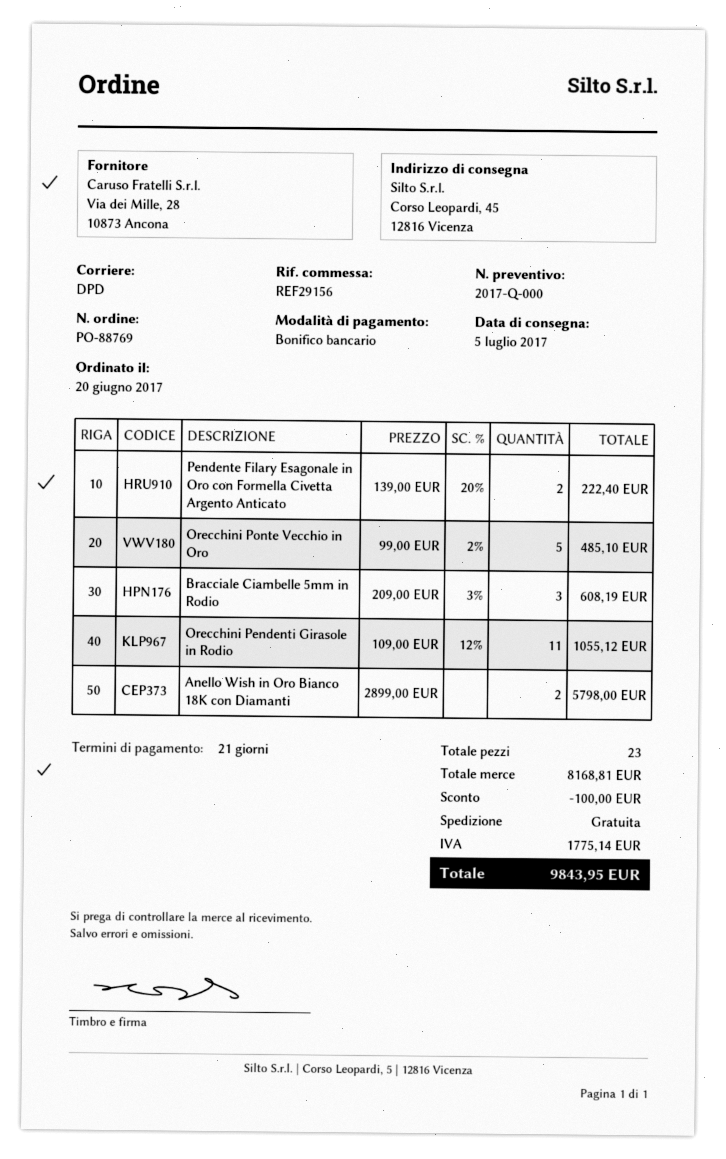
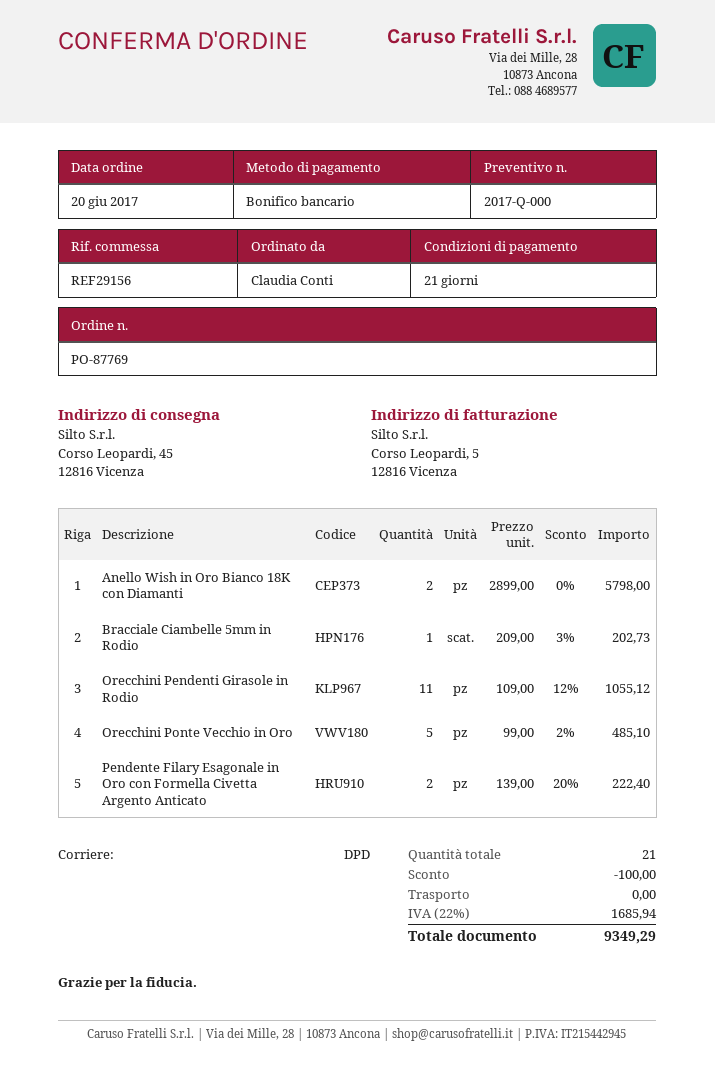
order number: PO-88769 -> PO-87769
Bracciale Ciambelle 5mm in Rodio: 3 x 209.00 - 3% = 608.19 -> 1 x 209.00 - 3% = 202.73
total quantity: 23 -> 21
tax: 1775.14 -> 1685.94
total: 9843.95 -> 9349.29

